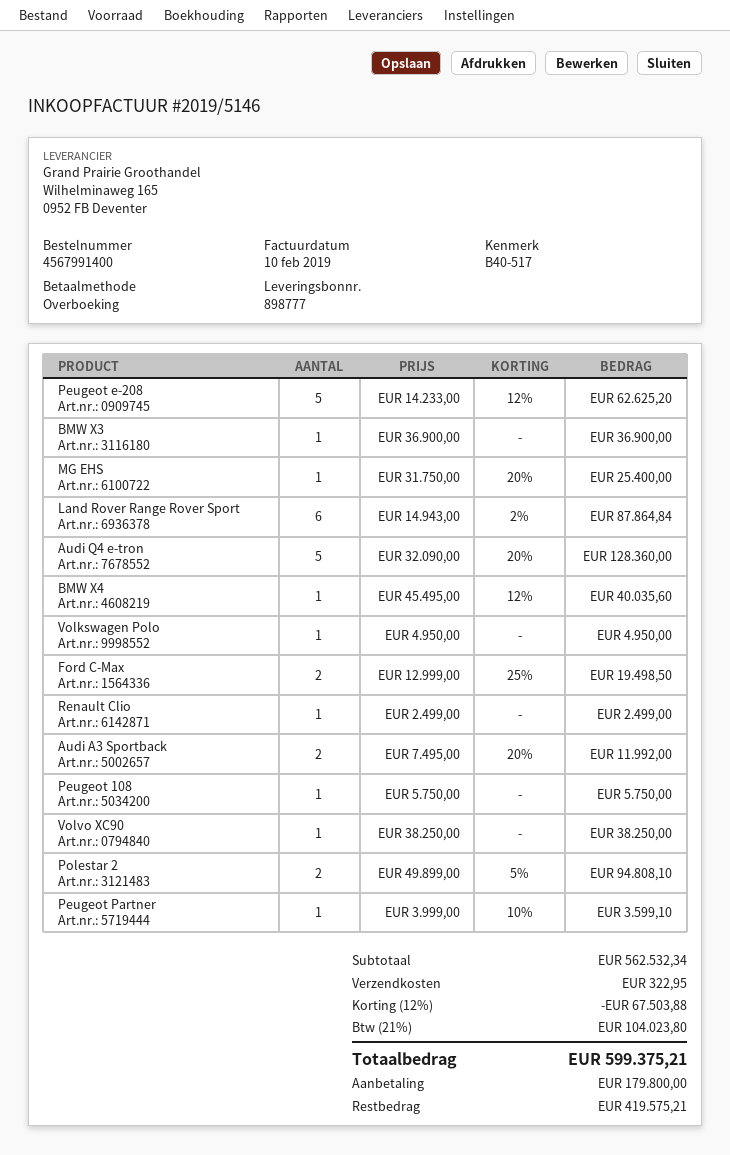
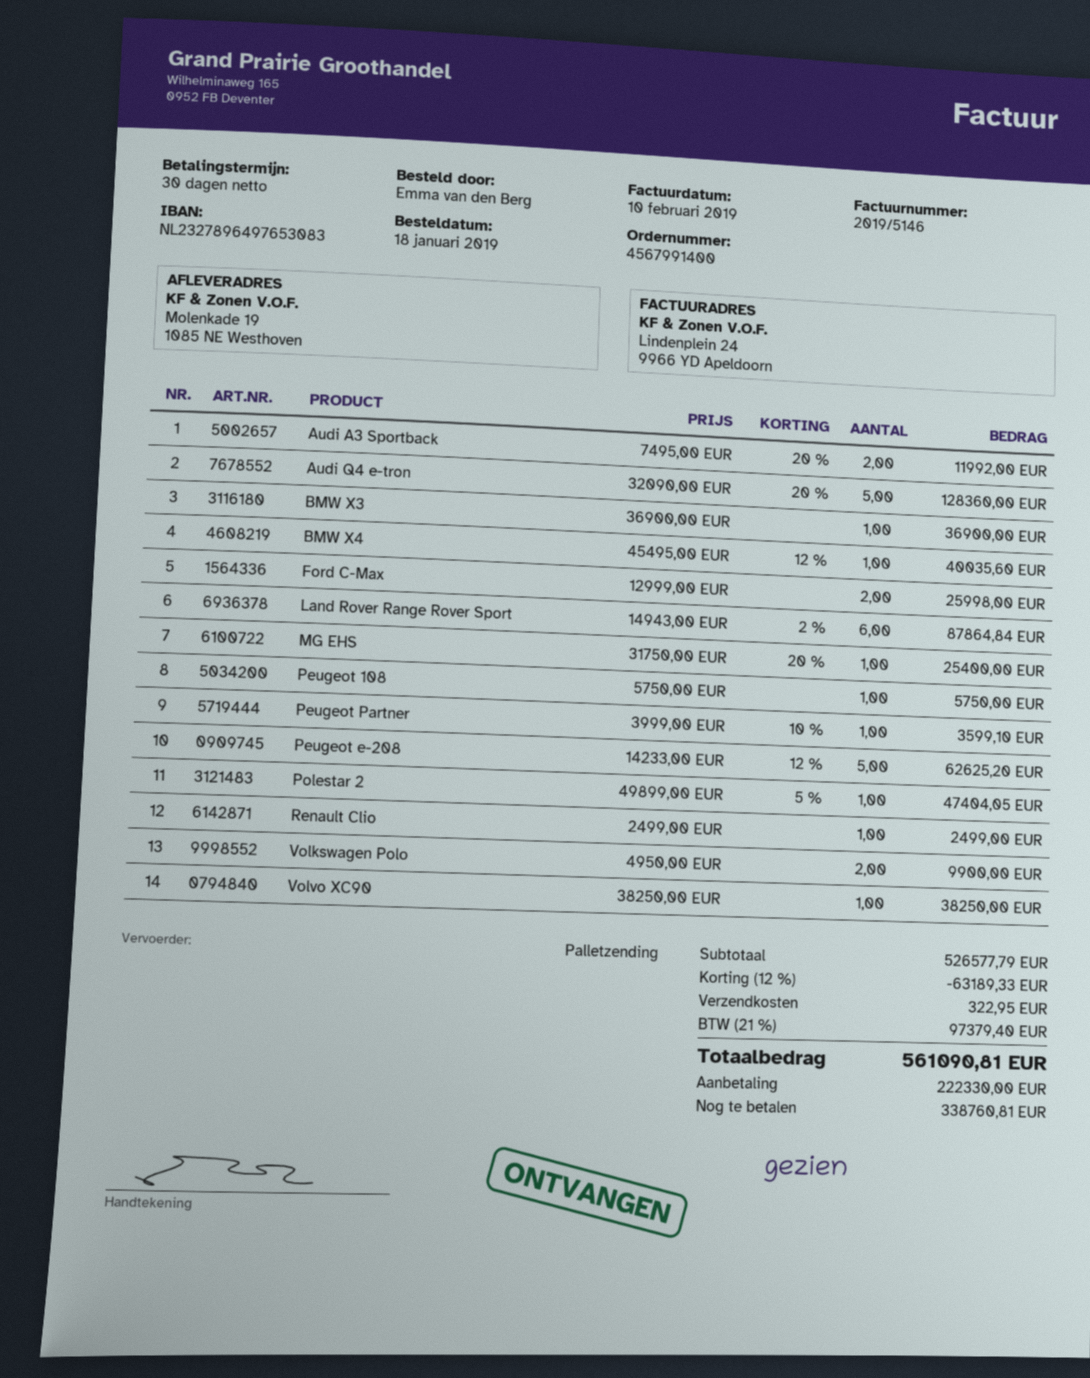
Volkswagen Polo: 1 x 4950.00 = 4950.00 -> 2 x 4950.00 = 9900.00
Ford C-Max: 2 x 12999.00 - 25% = 19498.50 -> 2 x 12999.00 = 25998.00
Polestar 2: 2 x 49899.00 - 5% = 94808.10 -> 1 x 49899.00 - 5% = 47404.05
subtotal: 562532.34 -> 526577.79
discount: 12% = 67503.88 -> 12% = 63189.33
tax: 21% = 104023.80 -> 21% = 97379.40
total: 599375.21 -> 561090.81
deposit: 179800.00 -> 222330.00
balance: 419575.21 -> 338760.81

